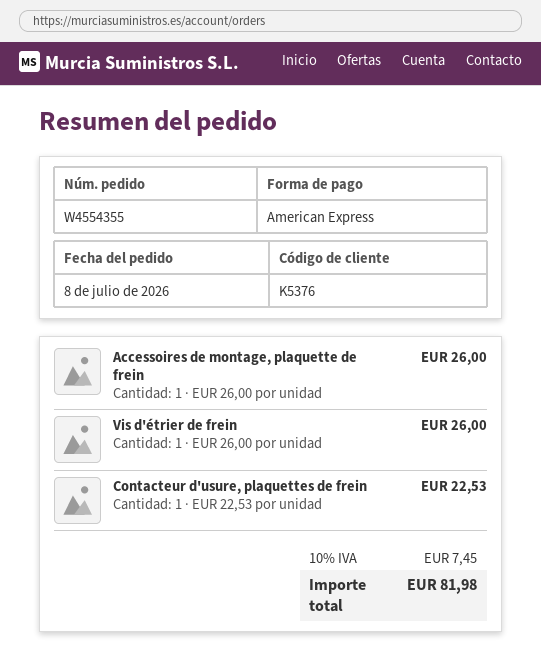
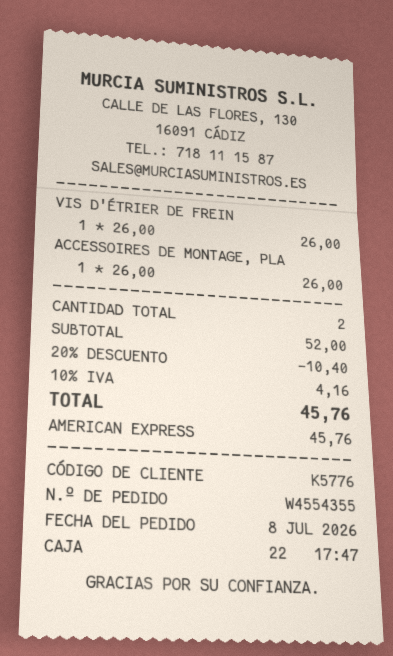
customer number: K5376 -> K5776
Contacteur d'usure, plaquettes de frein: 1 x 22.53 = 22.53 -> none
discount: none -> 20% = 10.40
tax: 10% = 7.45 -> 10% = 4.16
total: 81.98 -> 45.76

